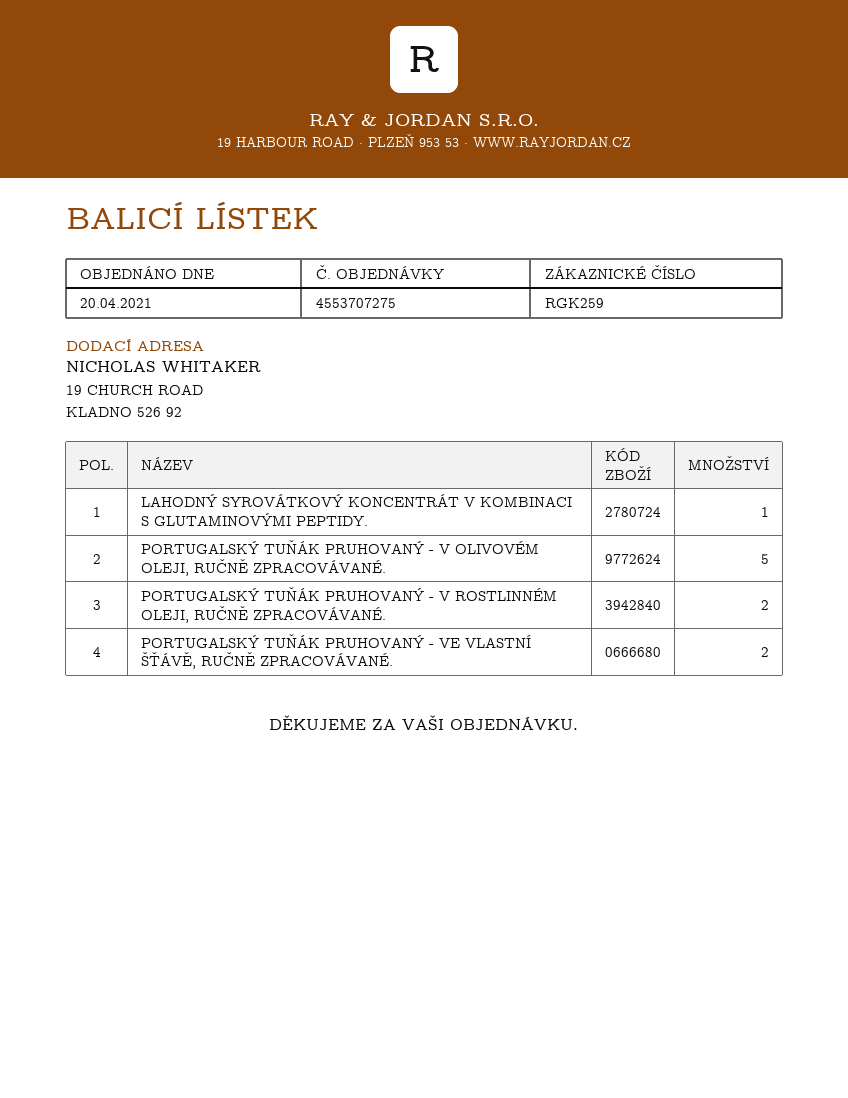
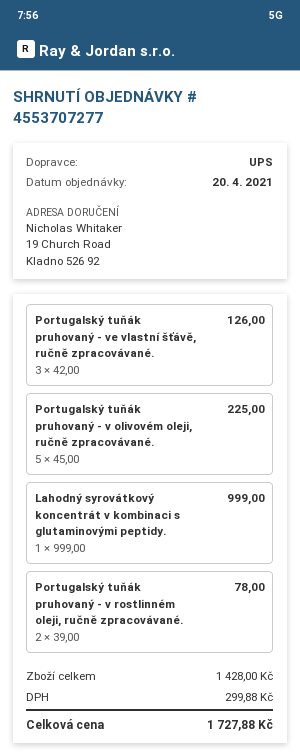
order number: 4553707275 -> 4553707277
PORTUGALSKÝ TUŇÁK PRUHOVANÝ - VE VLASTNÍ ŠŤÁVĚ, RUČNĚ ZPRACOVÁVANÉ.: 2 -> 3

